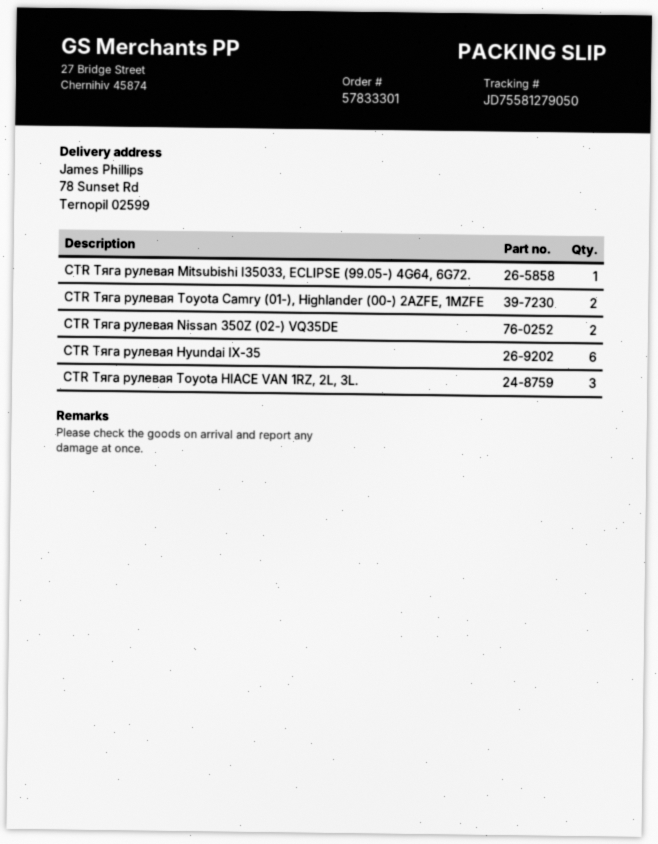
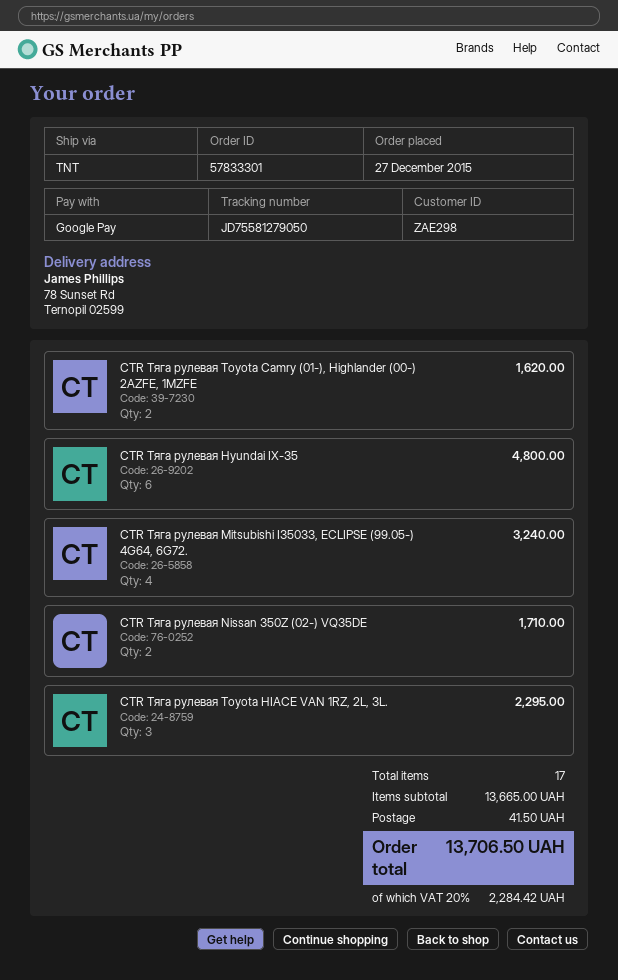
CTR Тяга рулевая Mitsubishi I35033, ECLIPSE (99.05-) 4G64, 6G72.: 1 -> 4

